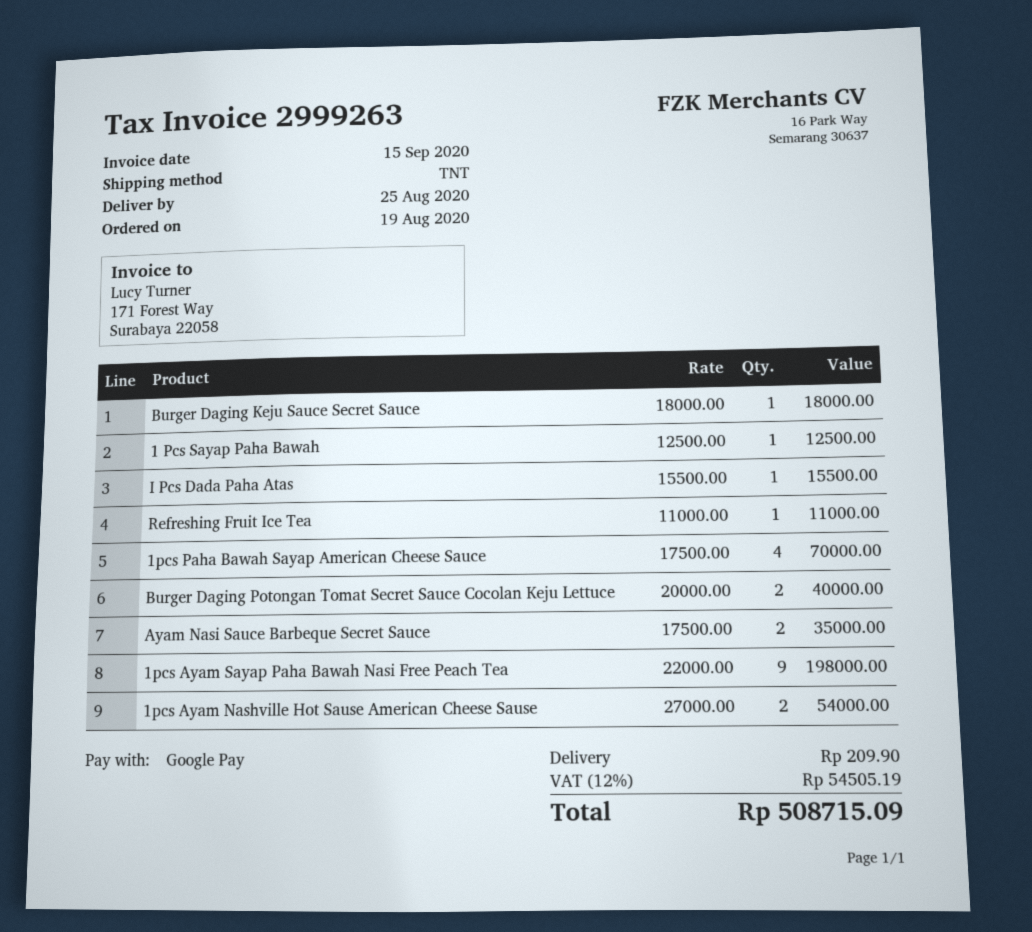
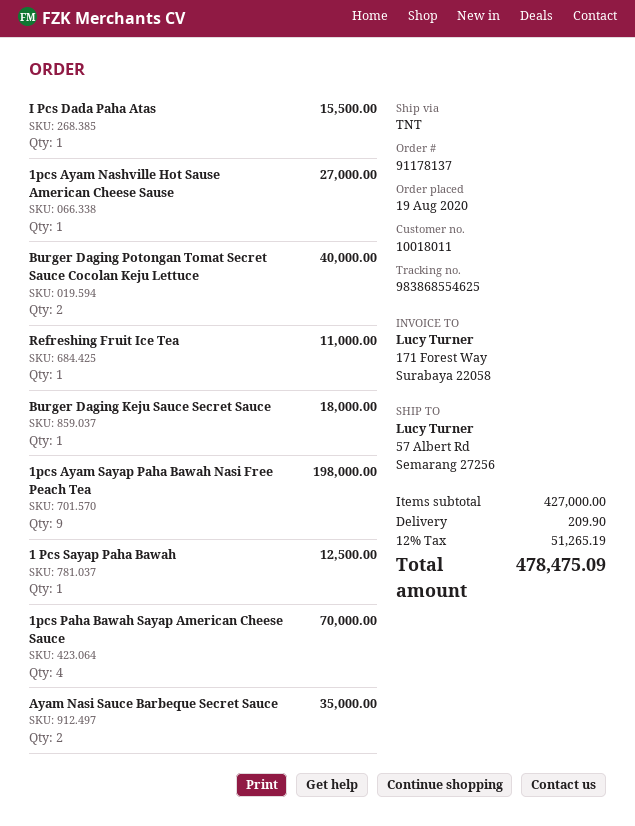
1pcs Ayam Nashville Hot Sause American Cheese Sause: 2 for 54000.00 -> 1 for 27000.00
tax: 12% = 54505.19 -> 12% = 51265.19
total: 508715.09 -> 478475.09

